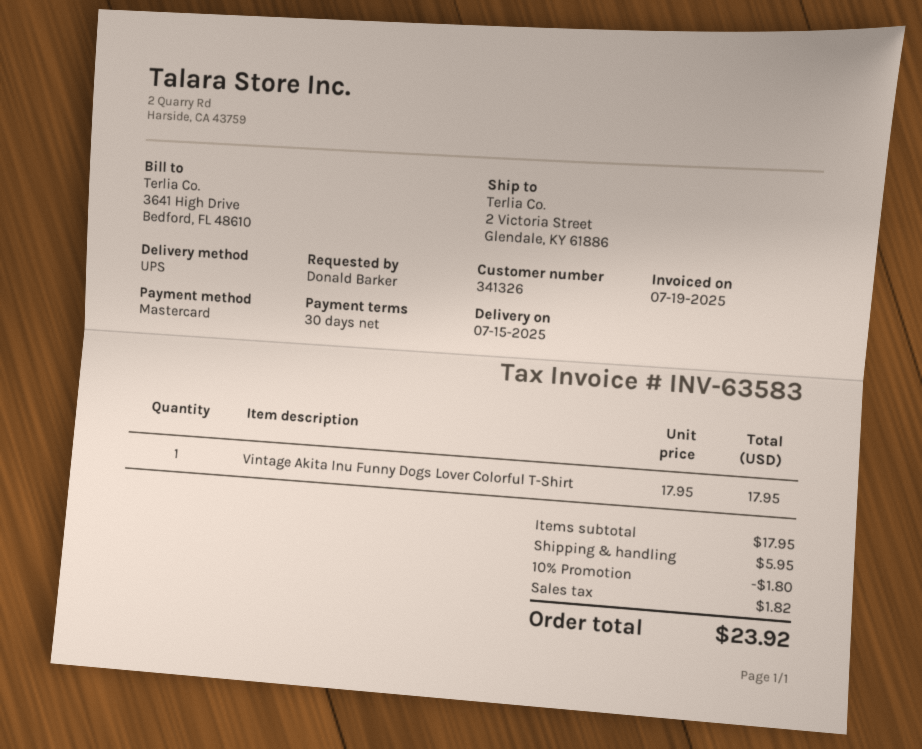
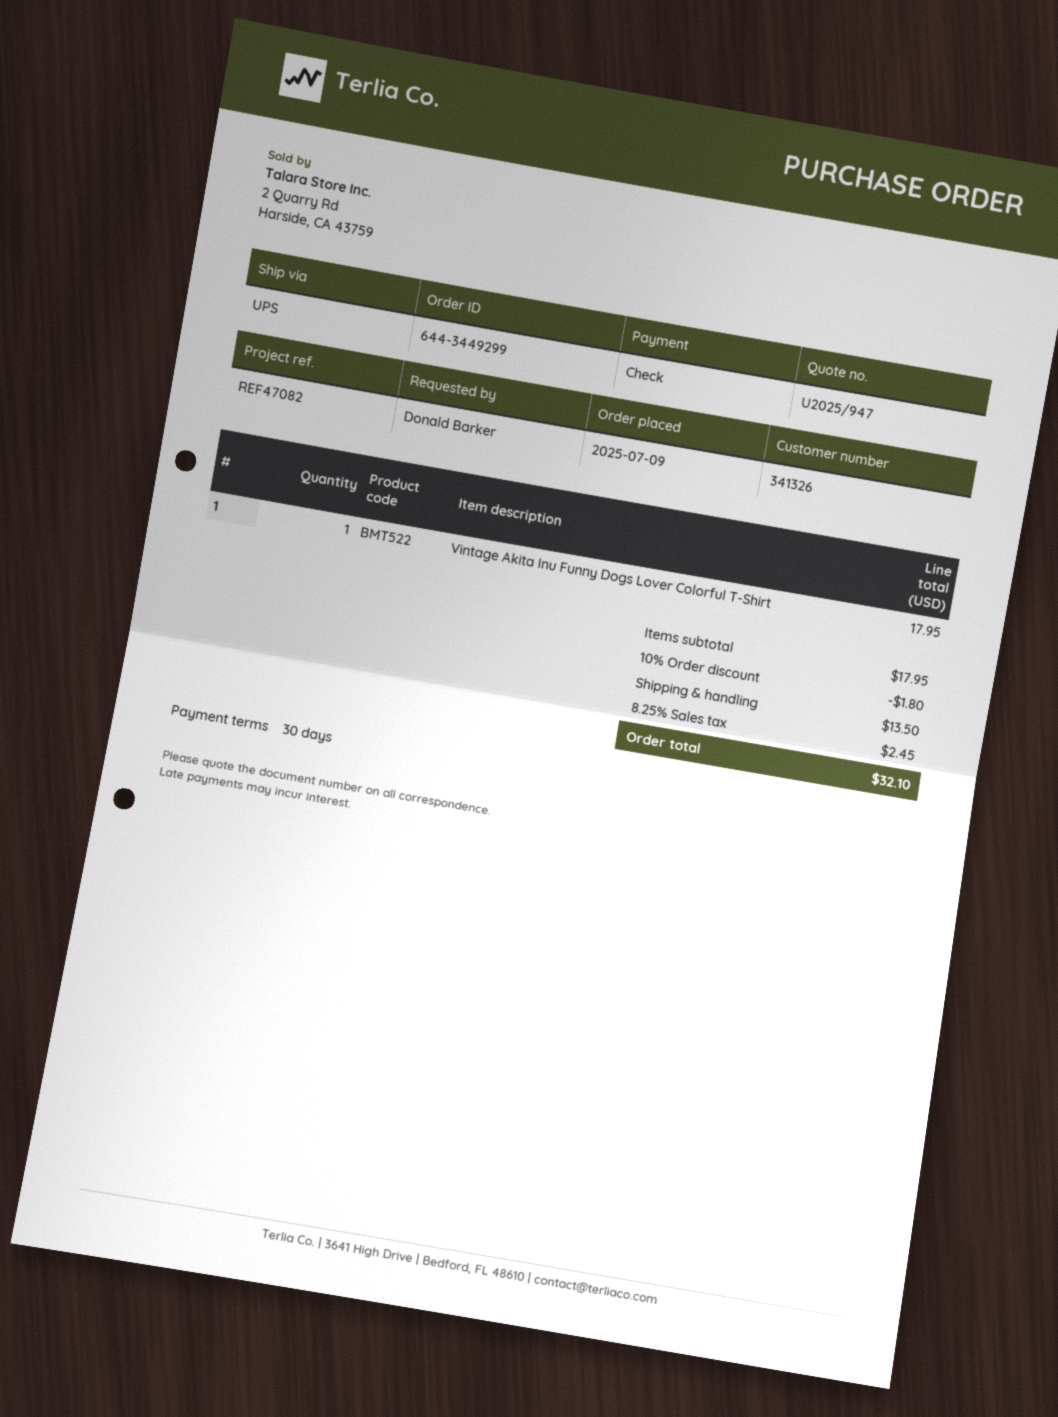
payment method: Mastercard -> cheque
shipping: 5.95 -> 13.50
tax: 1.82 -> 2.45
total: 23.92 -> 32.10

